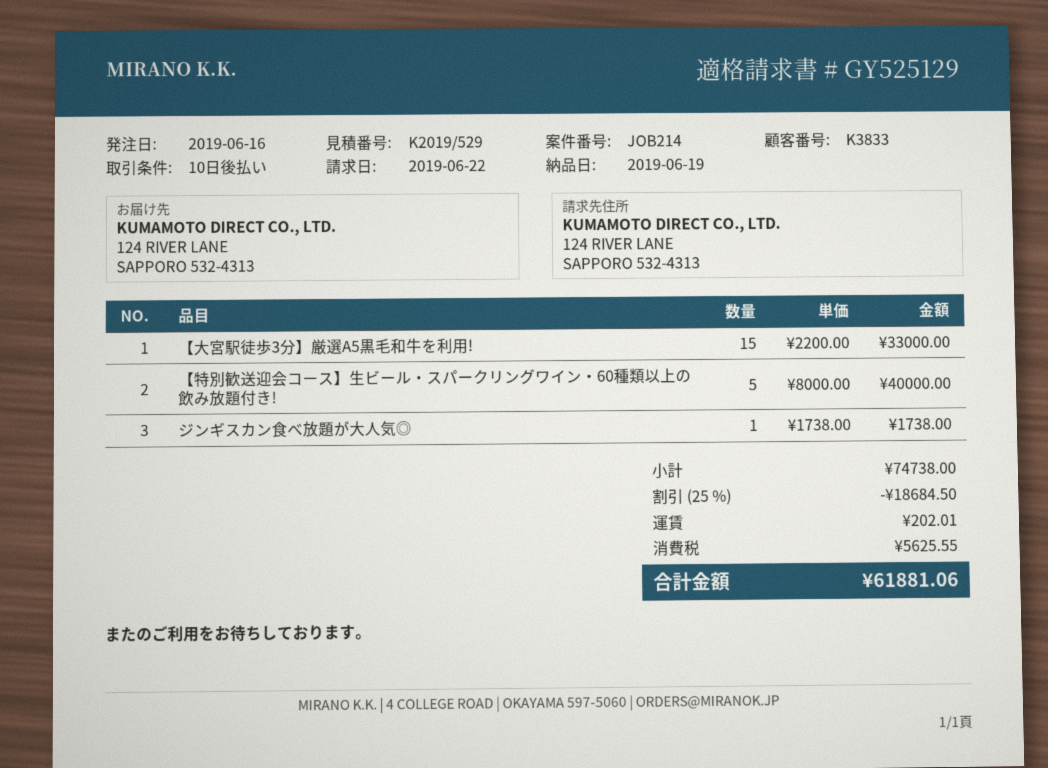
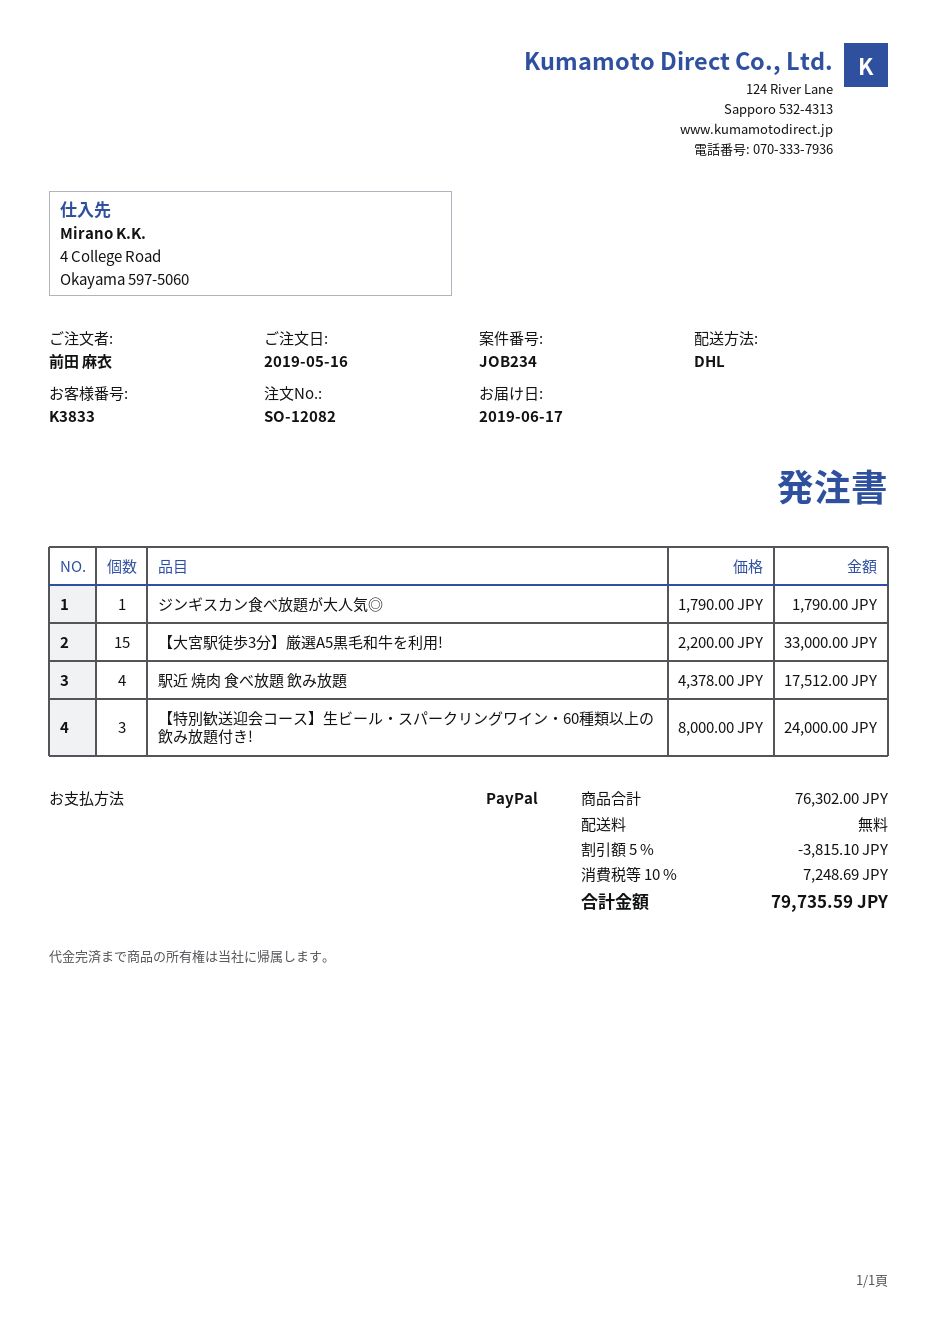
order date: 2019-06-16 -> 2019-05-16
delivery date: 2019-06-19 -> 2019-06-17
reference: JOB214 -> JOB234
【特別歓送迎会コース】生ビール・スパークリングワイン・60種類以上の飲み放題付き!: 5 x 8000.00 = 40000.00 -> 3 x 8000.00 = 24000.00
ジンギスカン食べ放題が大人気◎: 1 x 1738.00 = 1738.00 -> 1 x 1790.00 = 1790.00
駅近 焼肉 食べ放題 飲み放題: none -> 4 x 4378.00 = 17512.00
subtotal: 74738.00 -> 76302.00
discount: 25% = 18684.50 -> 5% = 3815.10
shipping: 202.01 -> 0.00
tax: 5625.55 -> 7248.69
total: 61881.06 -> 79735.59

